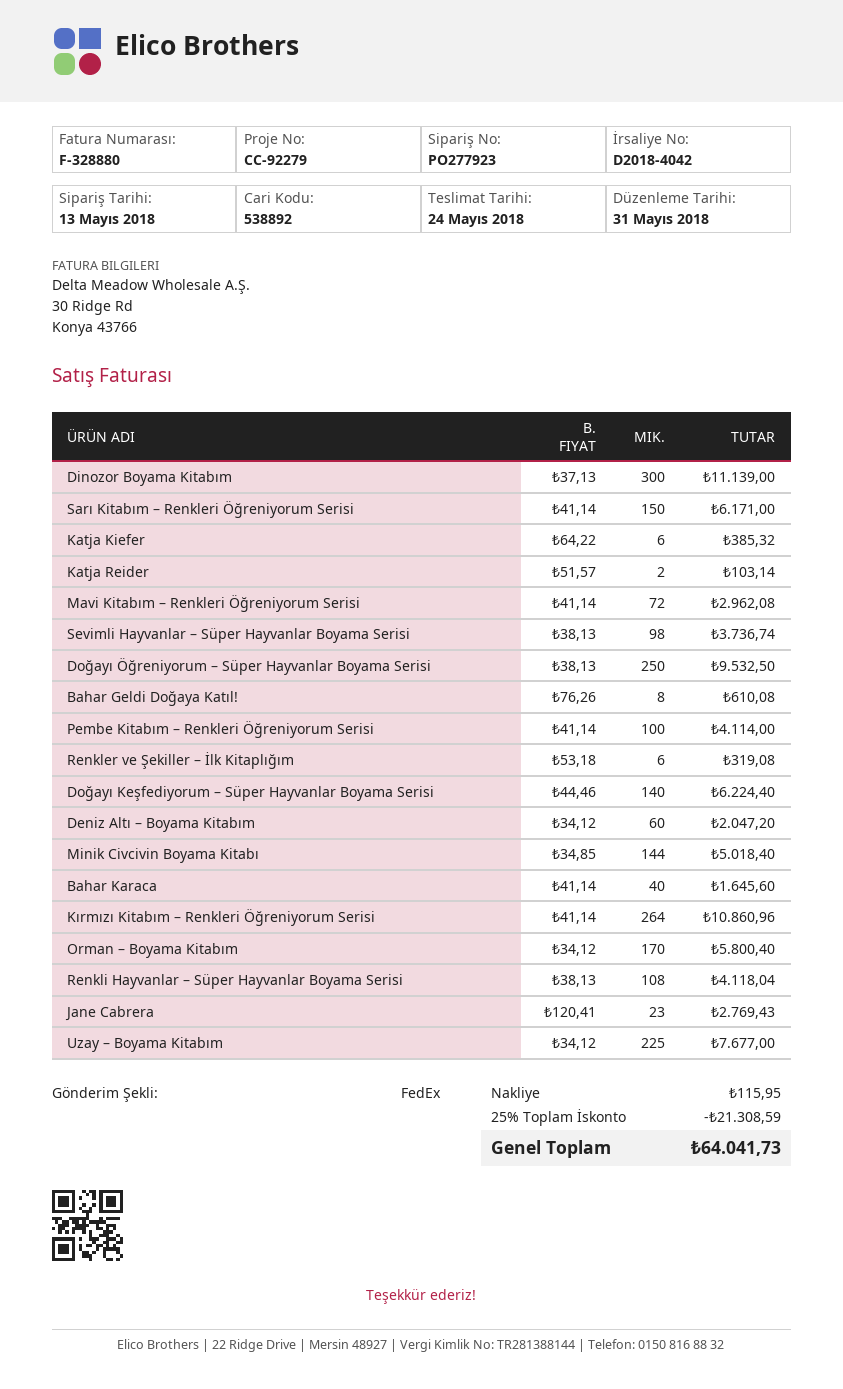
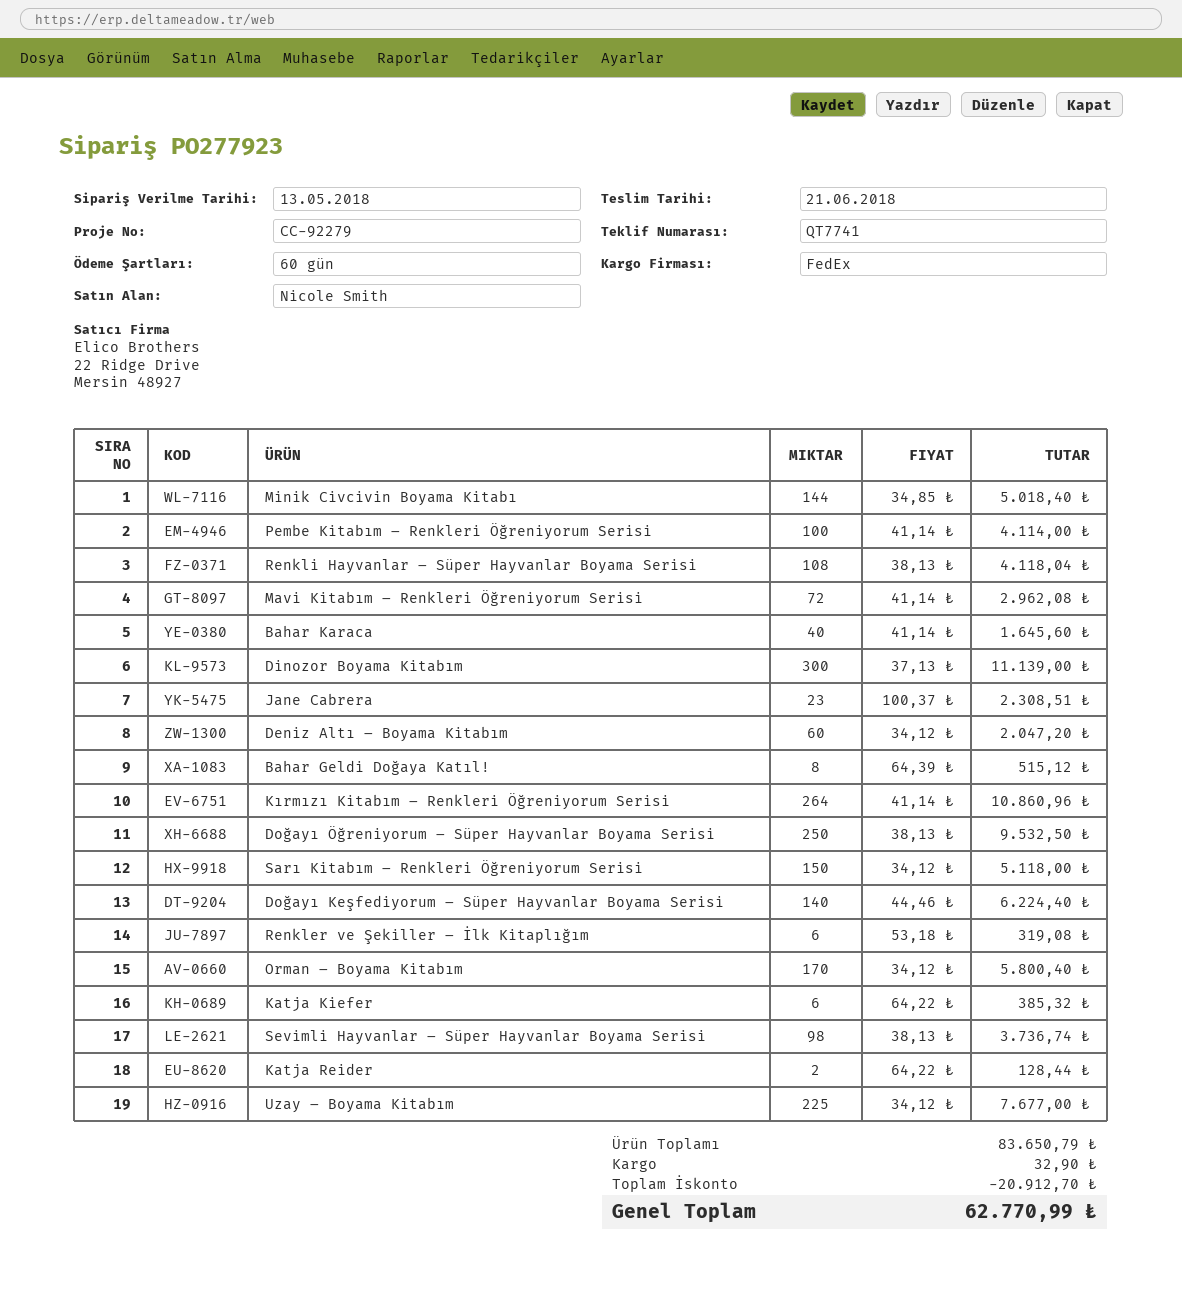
delivery date: 2018-05-24 -> 2018-06-21
Sarı Kitabım – Renkleri Öğreniyorum Serisi: 150 x 41.14 = 6171.00 -> 150 x 34.12 = 5118.00
Katja Reider: 2 x 51.57 = 103.14 -> 2 x 64.22 = 128.44
Bahar Geldi Doğaya Katıl!: 8 x 76.26 = 610.08 -> 8 x 64.39 = 515.12
Jane Cabrera: 23 x 120.41 = 2769.43 -> 23 x 100.37 = 2308.51
discount: 21308.59 -> 20912.70
shipping: 115.95 -> 32.90
total: 64041.73 -> 62770.99

